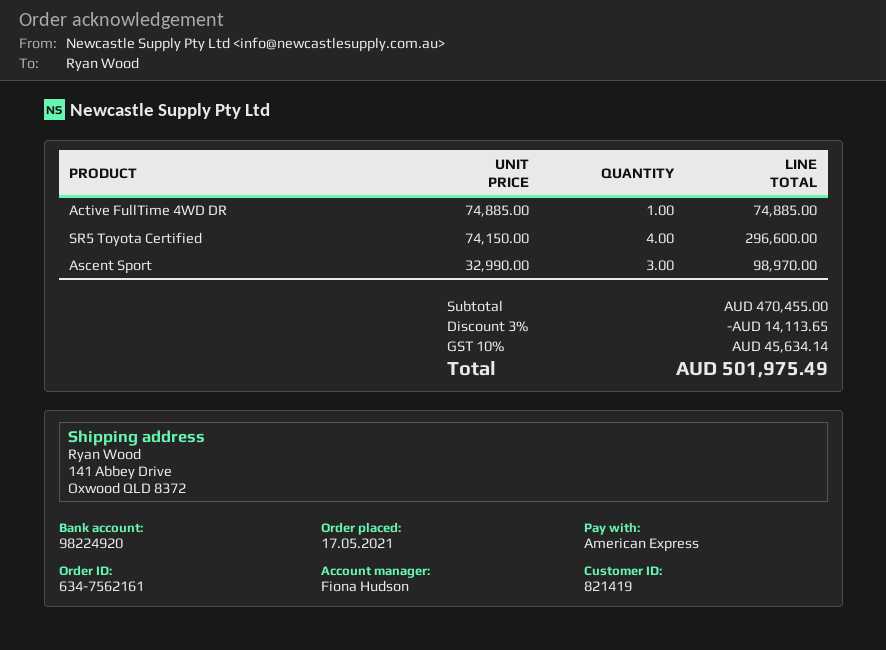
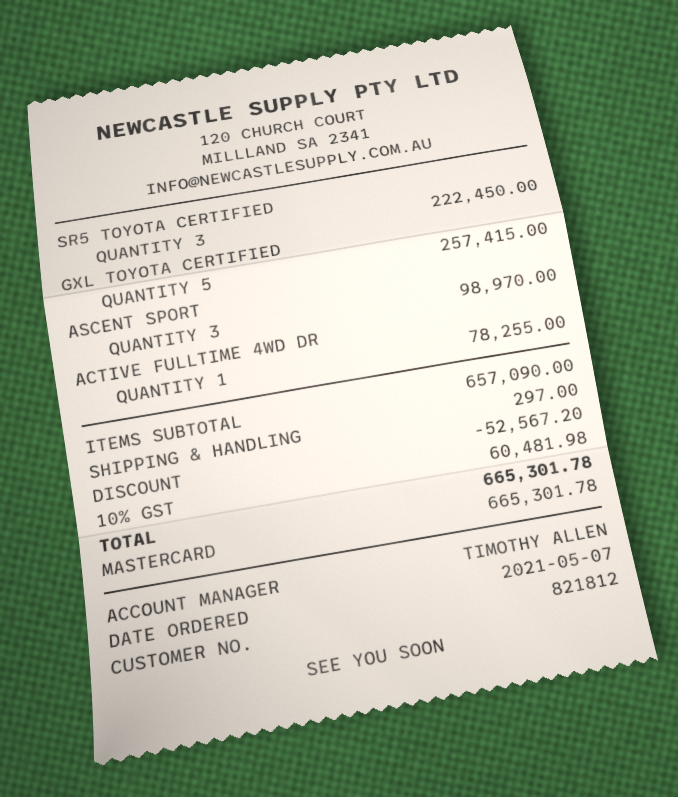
order date: 2021-05-17 -> 2021-05-07
customer number: 821419 -> 821812
sales rep: Fiona Hudson -> TIMOTHY ALLEN
payment method: American Express -> Mastercard
Active FullTime 4WD DR: 1 for 74885.00 -> 1 for 78255.00
SR5 Toyota Certified: 4 for 296600.00 -> 3 for 222450.00
GXL TOYOTA CERTIFIED: none -> 5 for 257415.00
subtotal: 470455.00 -> 657090.00
discount: 14113.65 -> 52567.20
shipping: none -> 297.00
tax: 10% = 45634.14 -> 10% = 60481.98
total: 501975.49 -> 665301.78

